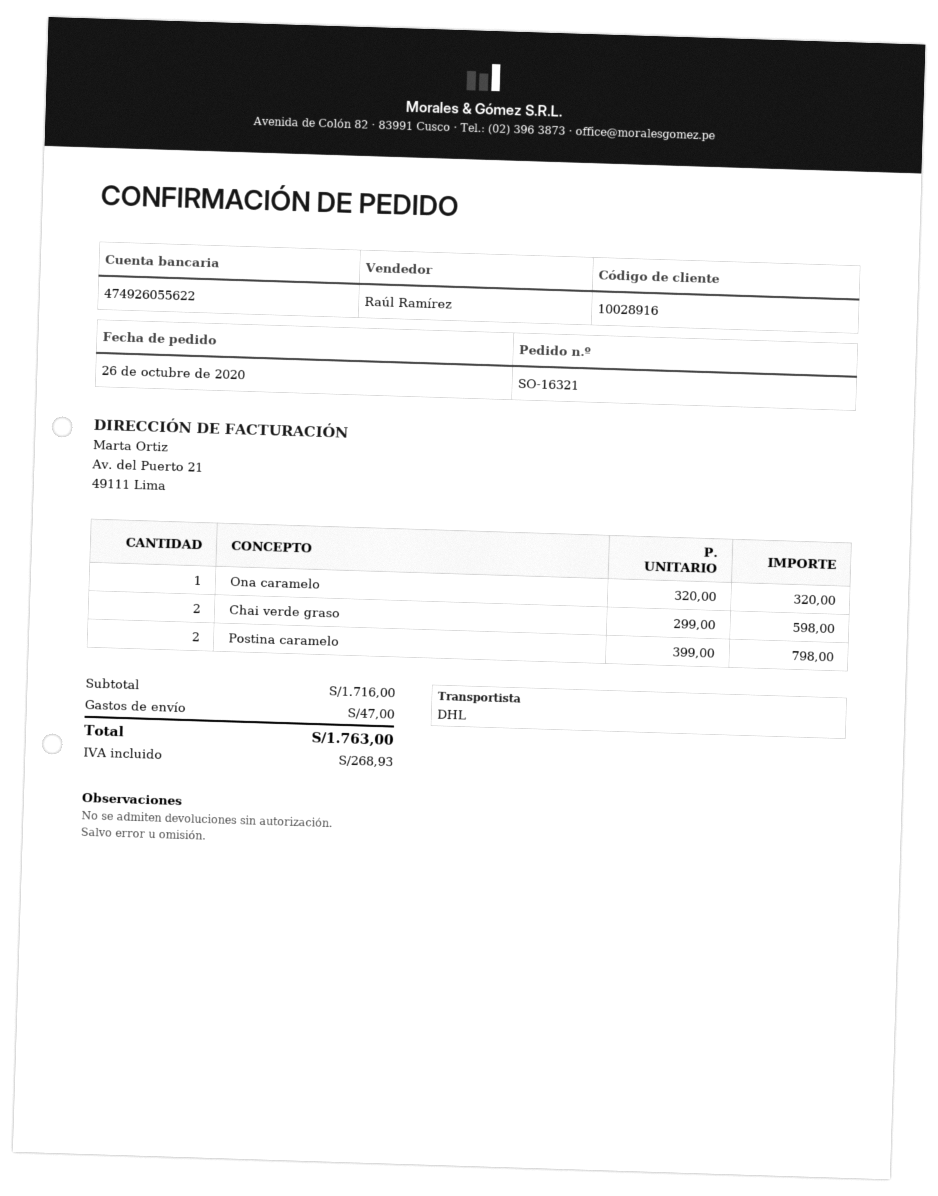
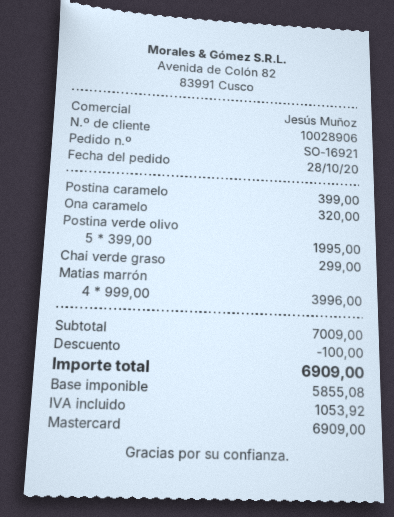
order number: SO-16321 -> SO-16921
order date: 2020-10-26 -> 2020-10-28
customer number: 10028916 -> 10028906
sales rep: Raúl Ramírez -> Jesús Muñoz
Chai verde graso: 2 x 299.00 = 598.00 -> 1 x 299.00 = 299.00
Postina caramelo: 2 x 399.00 = 798.00 -> 1 x 399.00 = 399.00
Postina verde olivo: none -> 5 x 399.00 = 1995.00
Matias marrón: none -> 4 x 999.00 = 3996.00
subtotal: 1716.00 -> 7009.00
discount: none -> 100.00
shipping: 47.00 -> none
tax: 268.93 -> 1053.92
total: 1763.00 -> 6909.00

